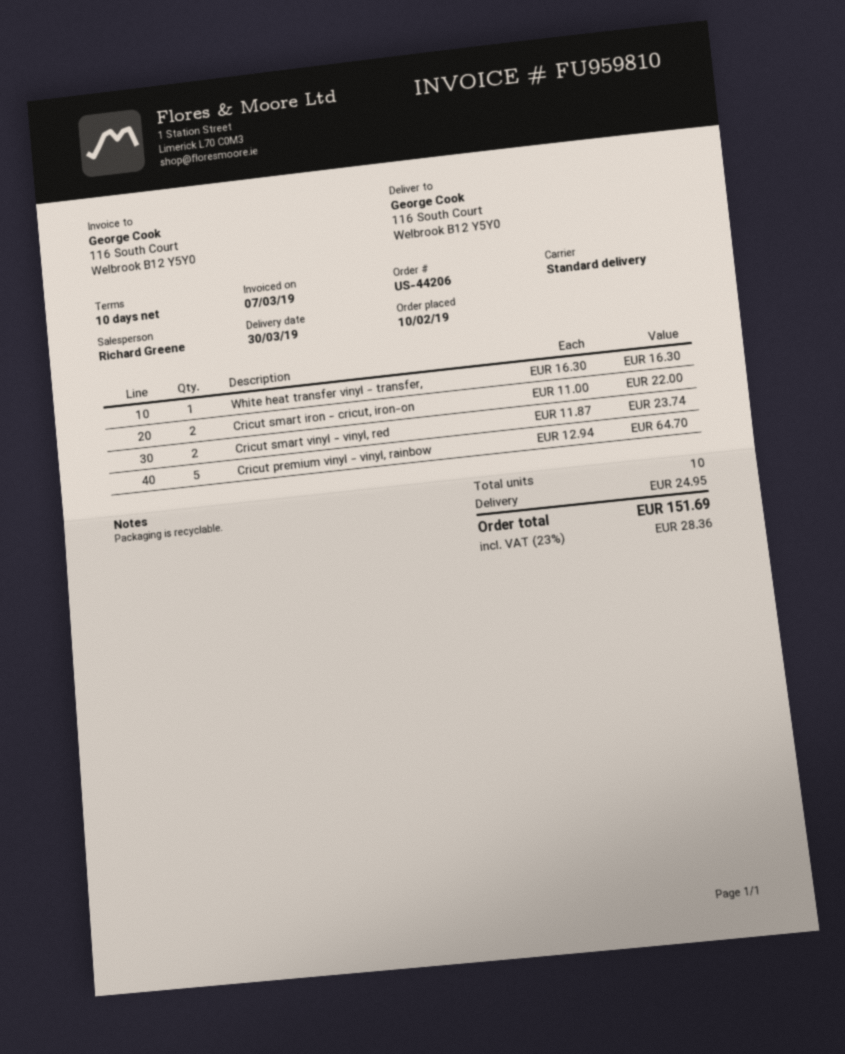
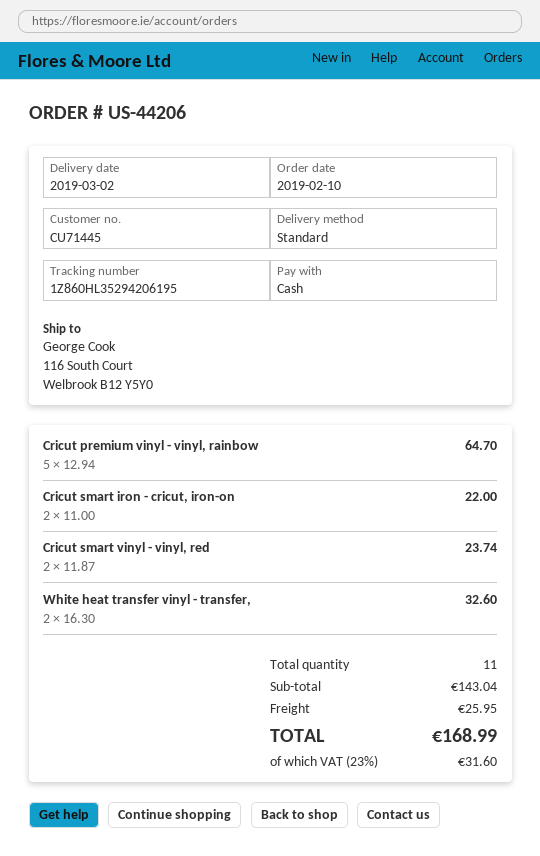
delivery date: 2019-03-30 -> 2019-03-02
White heat transfer vinyl - transfer,: 1 x 16.30 = 16.30 -> 2 x 16.30 = 32.60
total quantity: 10 -> 11
shipping: 24.95 -> 25.95
tax: 23% = 28.36 -> 23% = 31.60
total: 151.69 -> 168.99

